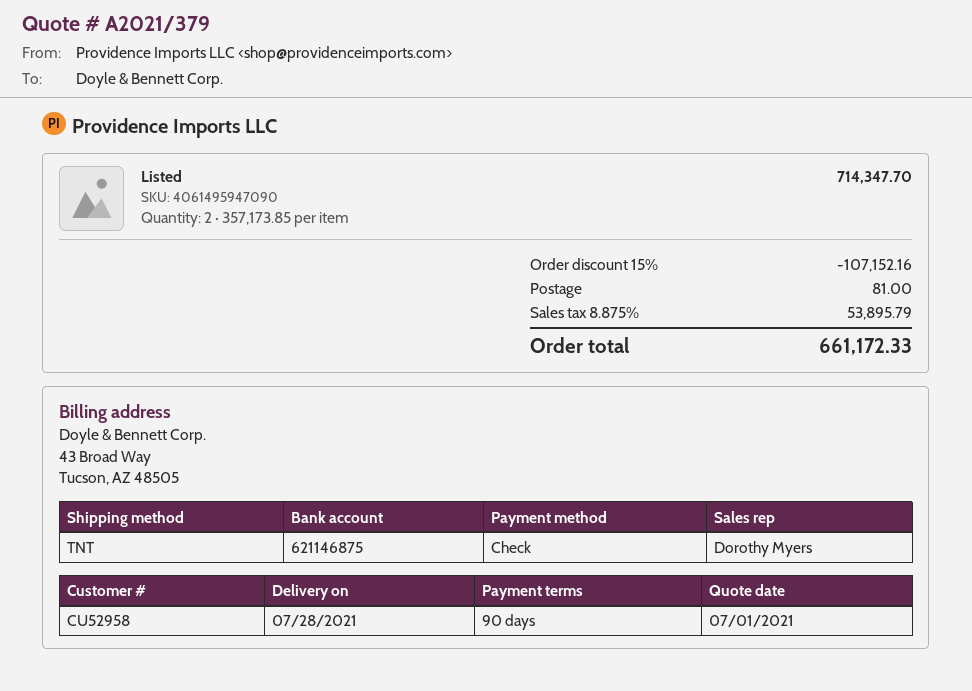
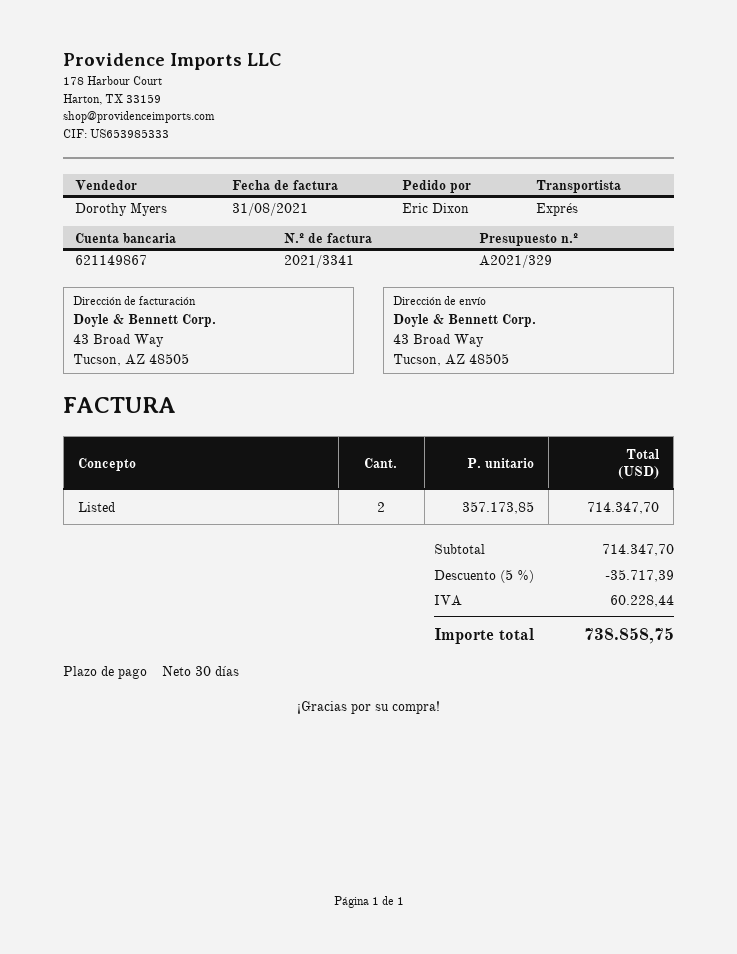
quote number: A2021/379 -> A2021/329
payment terms: 90 days -> 30 days
bank account: 621146875 -> 621149867
shipping method: TNT -> express
discount: 15% = 107152.16 -> 5% = 35717.39
shipping: 81.00 -> none
tax: 53895.79 -> 60228.44
total: 661172.33 -> 738858.75

